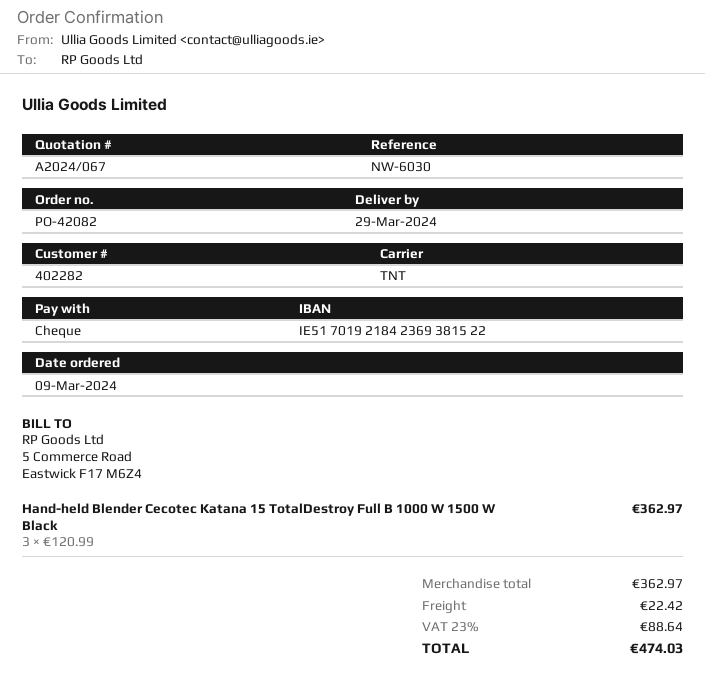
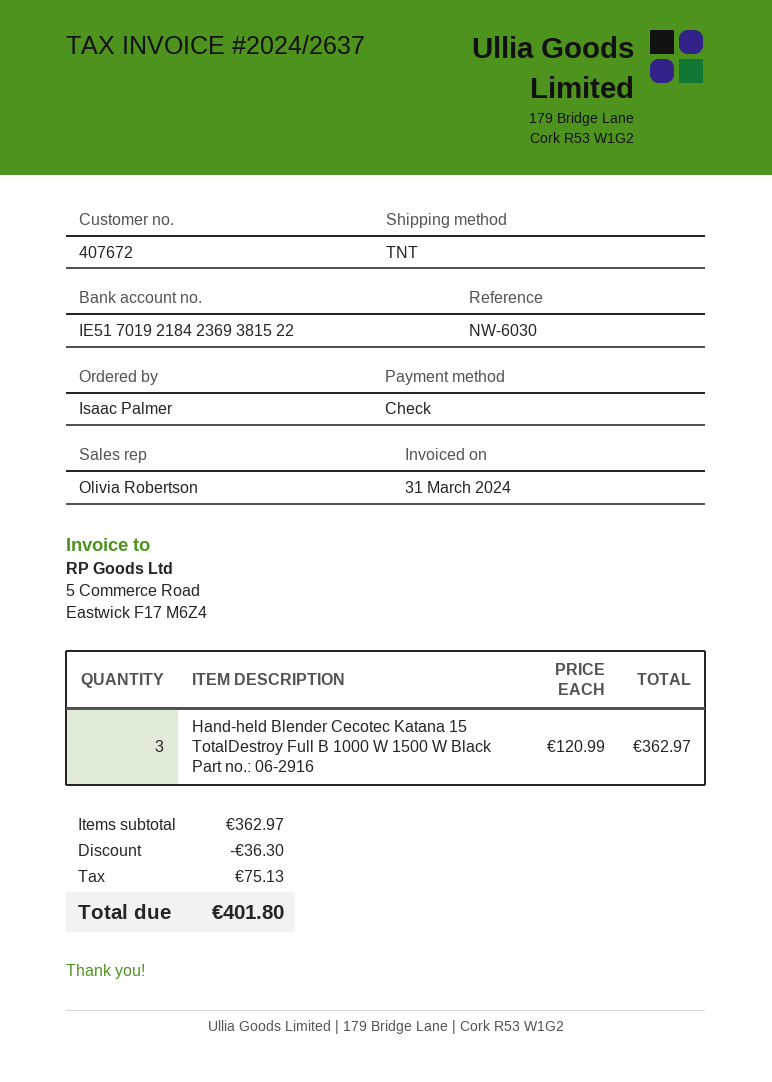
customer number: 402282 -> 407672
discount: none -> 36.30
shipping: 22.42 -> none
tax: 88.64 -> 75.13
total: 474.03 -> 401.80

